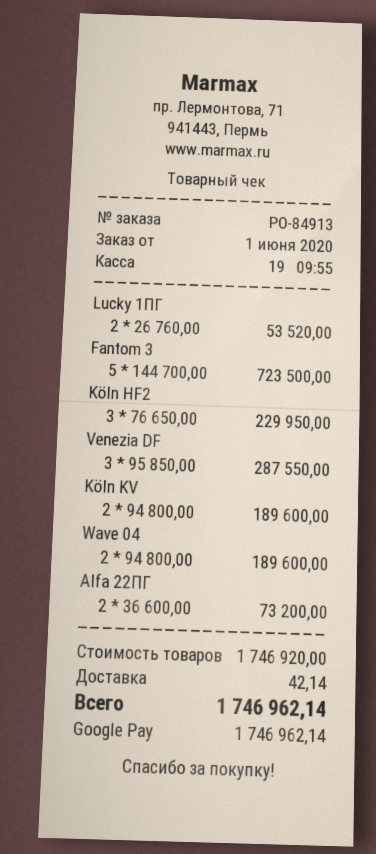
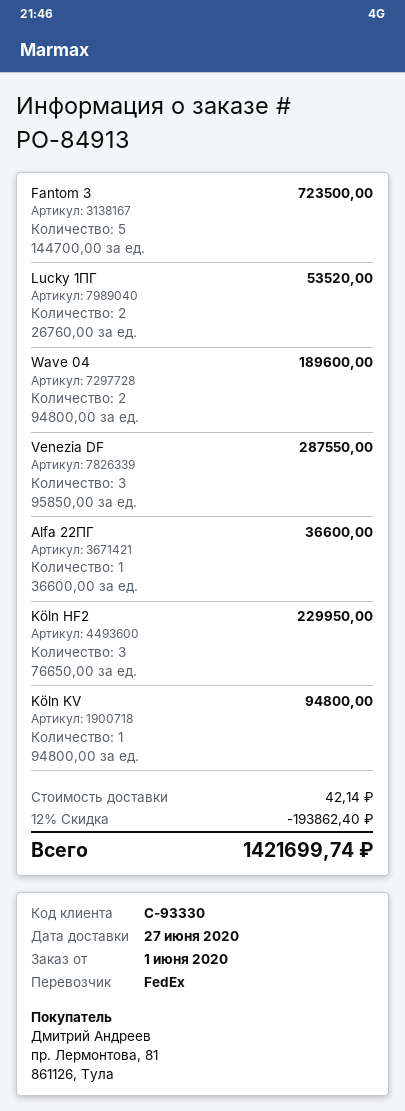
Köln KV: 2 x 94800.00 = 189600.00 -> 1 x 94800.00 = 94800.00
Alfa 22ПГ: 2 x 36600.00 = 73200.00 -> 1 x 36600.00 = 36600.00
discount: none -> 12% = 193862.40
total: 1746962.14 -> 1421699.74

